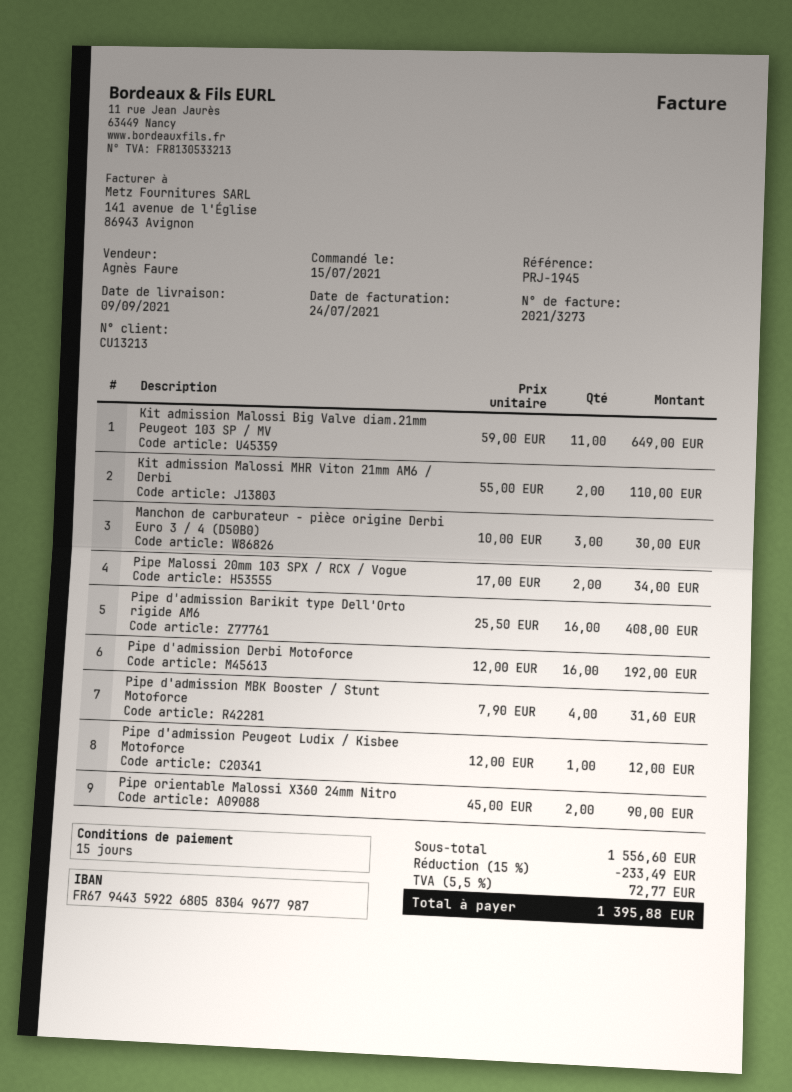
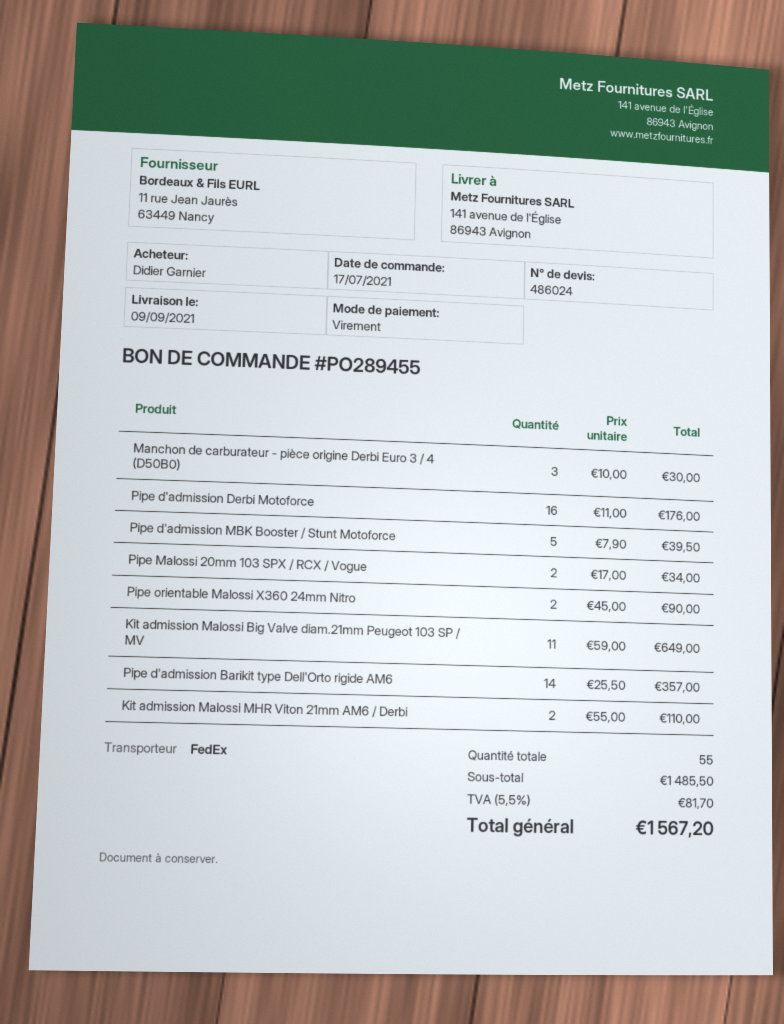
order date: 2021-07-15 -> 2021-07-17
Pipe d'admission Barikit type Dell'Orto rigide AM6: 16 x 25.50 = 408.00 -> 14 x 25.50 = 357.00
Pipe d'admission Derbi Motoforce: 16 x 12.00 = 192.00 -> 16 x 11.00 = 176.00
Pipe d'admission MBK Booster / Stunt Motoforce: 4 x 7.90 = 31.60 -> 5 x 7.90 = 39.50
Pipe d'admission Peugeot Ludix / Kisbee Motoforce: 1 x 12.00 = 12.00 -> none
subtotal: 1556.60 -> 1485.50
discount: 15% = 233.49 -> none
tax: 5.5% = 72.77 -> 5.5% = 81.70
total: 1395.88 -> 1567.20

